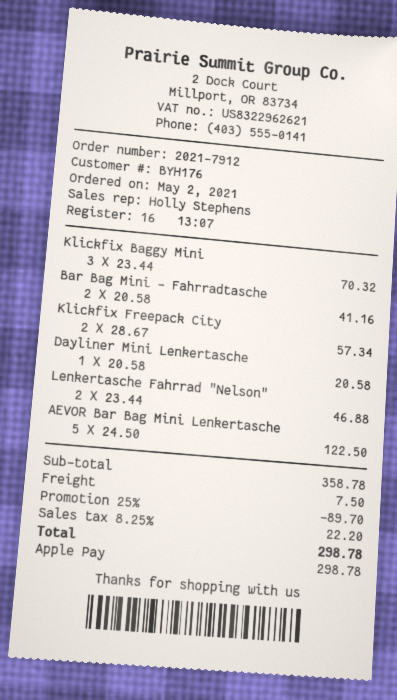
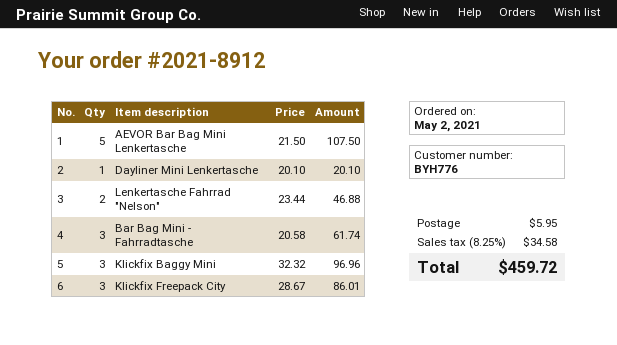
order number: 2021-7912 -> 2021-8912
customer number: BYH176 -> BYH776
Klickfix Baggy Mini: 3 x 23.44 = 70.32 -> 3 x 32.32 = 96.96
Bar Bag Mini - Fahrradtasche: 2 x 20.58 = 41.16 -> 3 x 20.58 = 61.74
Klickfix Freepack City: 2 x 28.67 = 57.34 -> 3 x 28.67 = 86.01
Dayliner Mini Lenkertasche: 1 x 20.58 = 20.58 -> 1 x 20.10 = 20.10
AEVOR Bar Bag Mini Lenkertasche: 5 x 24.50 = 122.50 -> 5 x 21.50 = 107.50
discount: 25% = 89.70 -> none
shipping: 7.50 -> 5.95
tax: 8.25% = 22.20 -> 8.25% = 34.58
total: 298.78 -> 459.72

